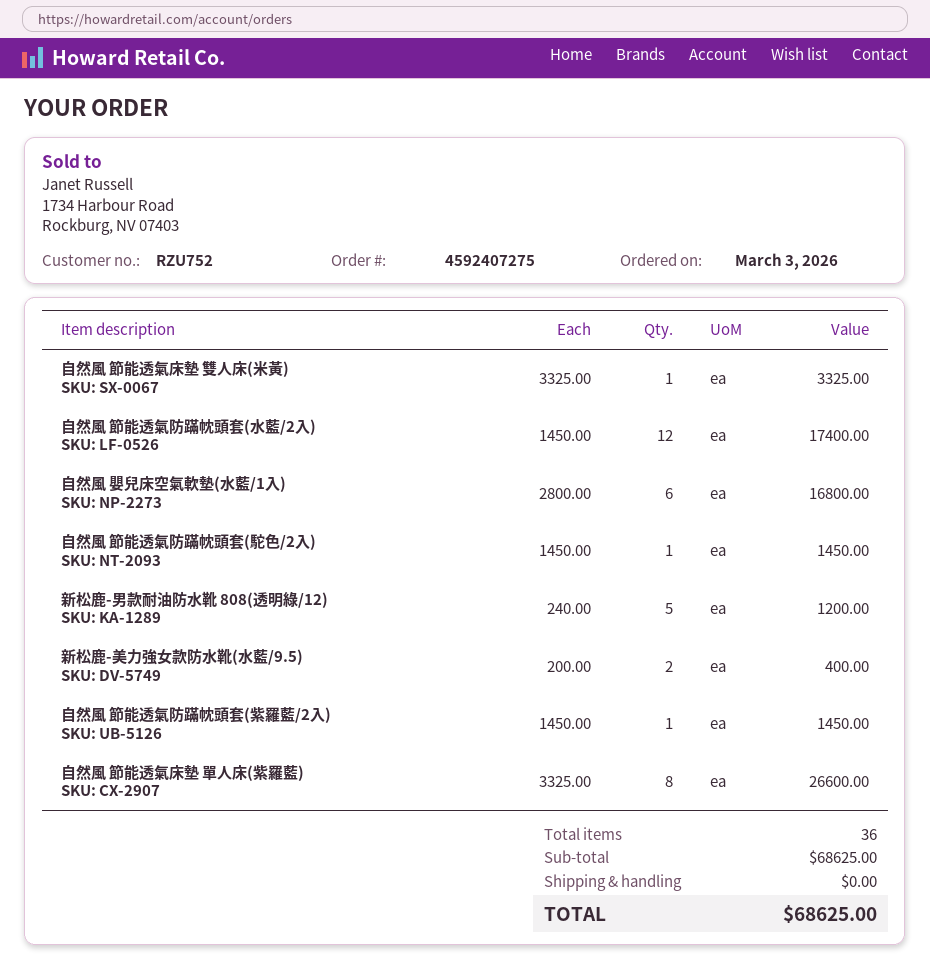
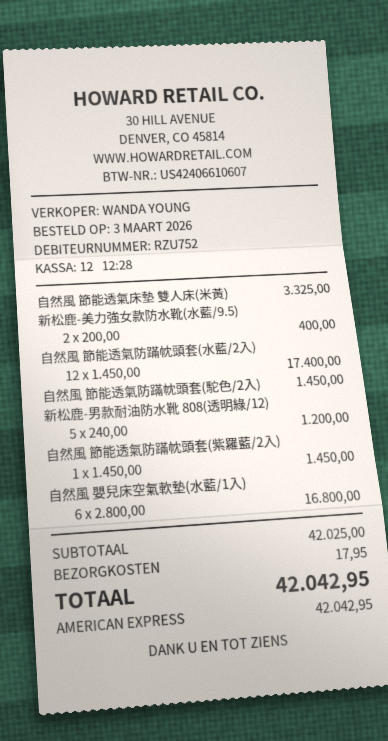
自然風 節能透氣床墊 單人床(紫羅藍): 8 x 3325.00 = 26600.00 -> none
subtotal: 68625.00 -> 42025.00
shipping: 0.00 -> 17.95
total: 68625.00 -> 42042.95

